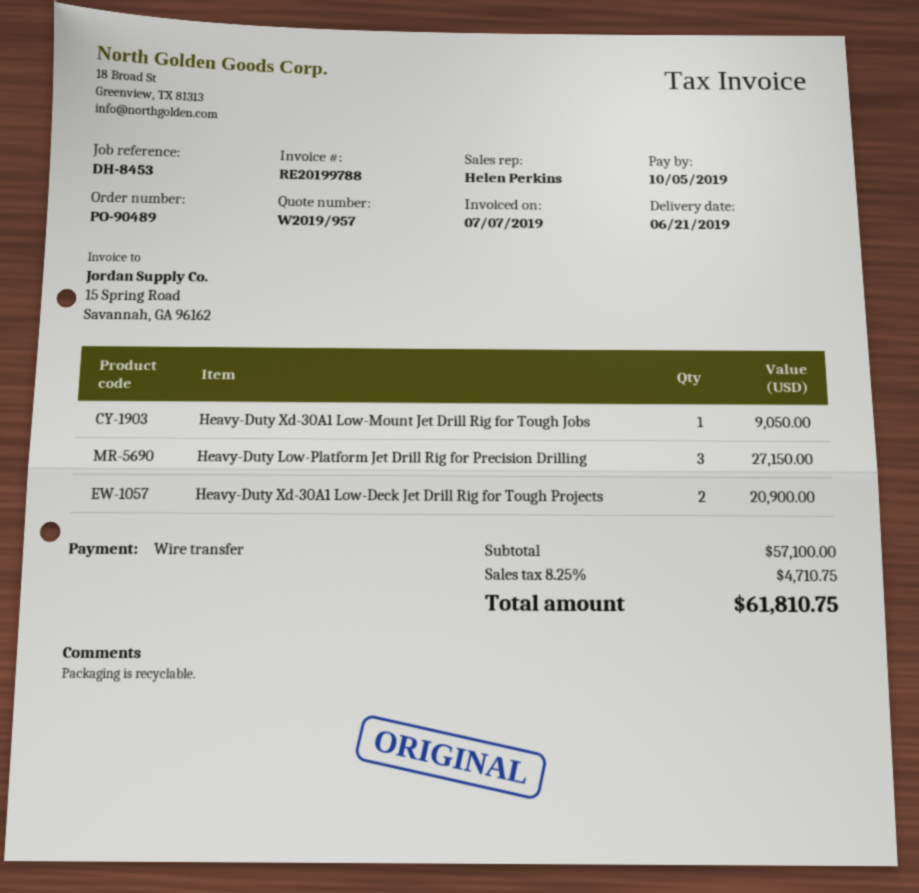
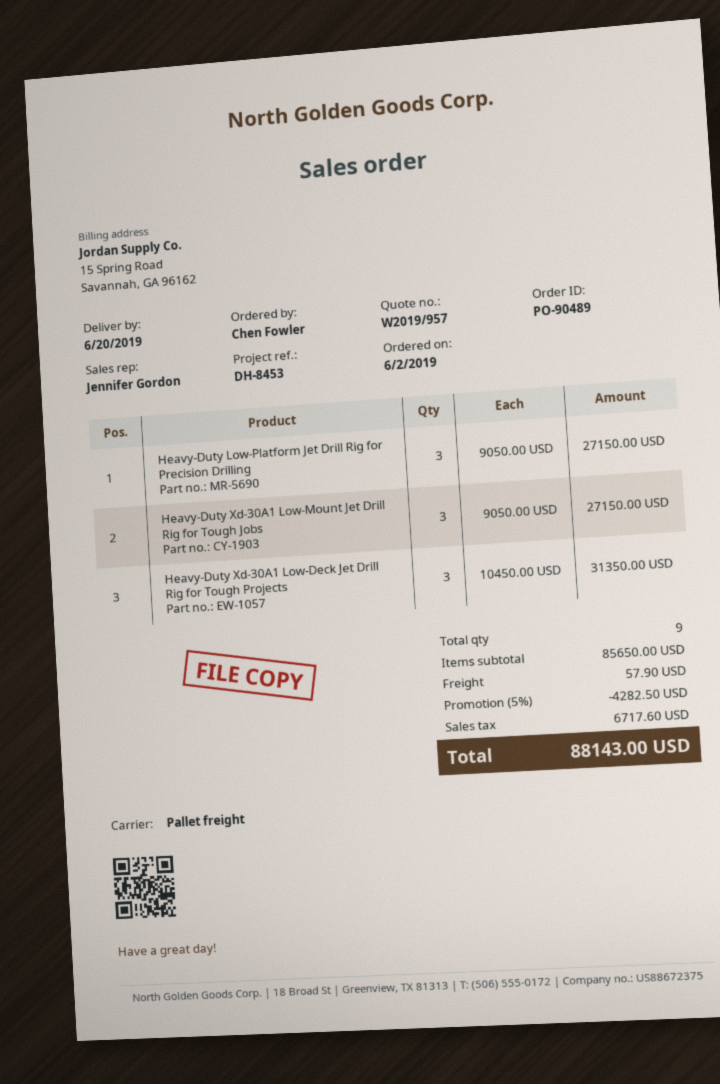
delivery date: 2019-06-21 -> 2019-06-20
sales rep: Helen Perkins -> Jennifer Gordon
Heavy-Duty Xd-30A1 Low-Mount Jet Drill Rig for Tough Jobs: 1 for 9050.00 -> 3 for 27150.00
Heavy-Duty Xd-30A1 Low-Deck Jet Drill Rig for Tough Projects: 2 for 20900.00 -> 3 for 31350.00
subtotal: 57100.00 -> 85650.00
discount: none -> 5% = 4282.50
shipping: none -> 57.90
tax: 4710.75 -> 6717.60
total: 61810.75 -> 88143.00

